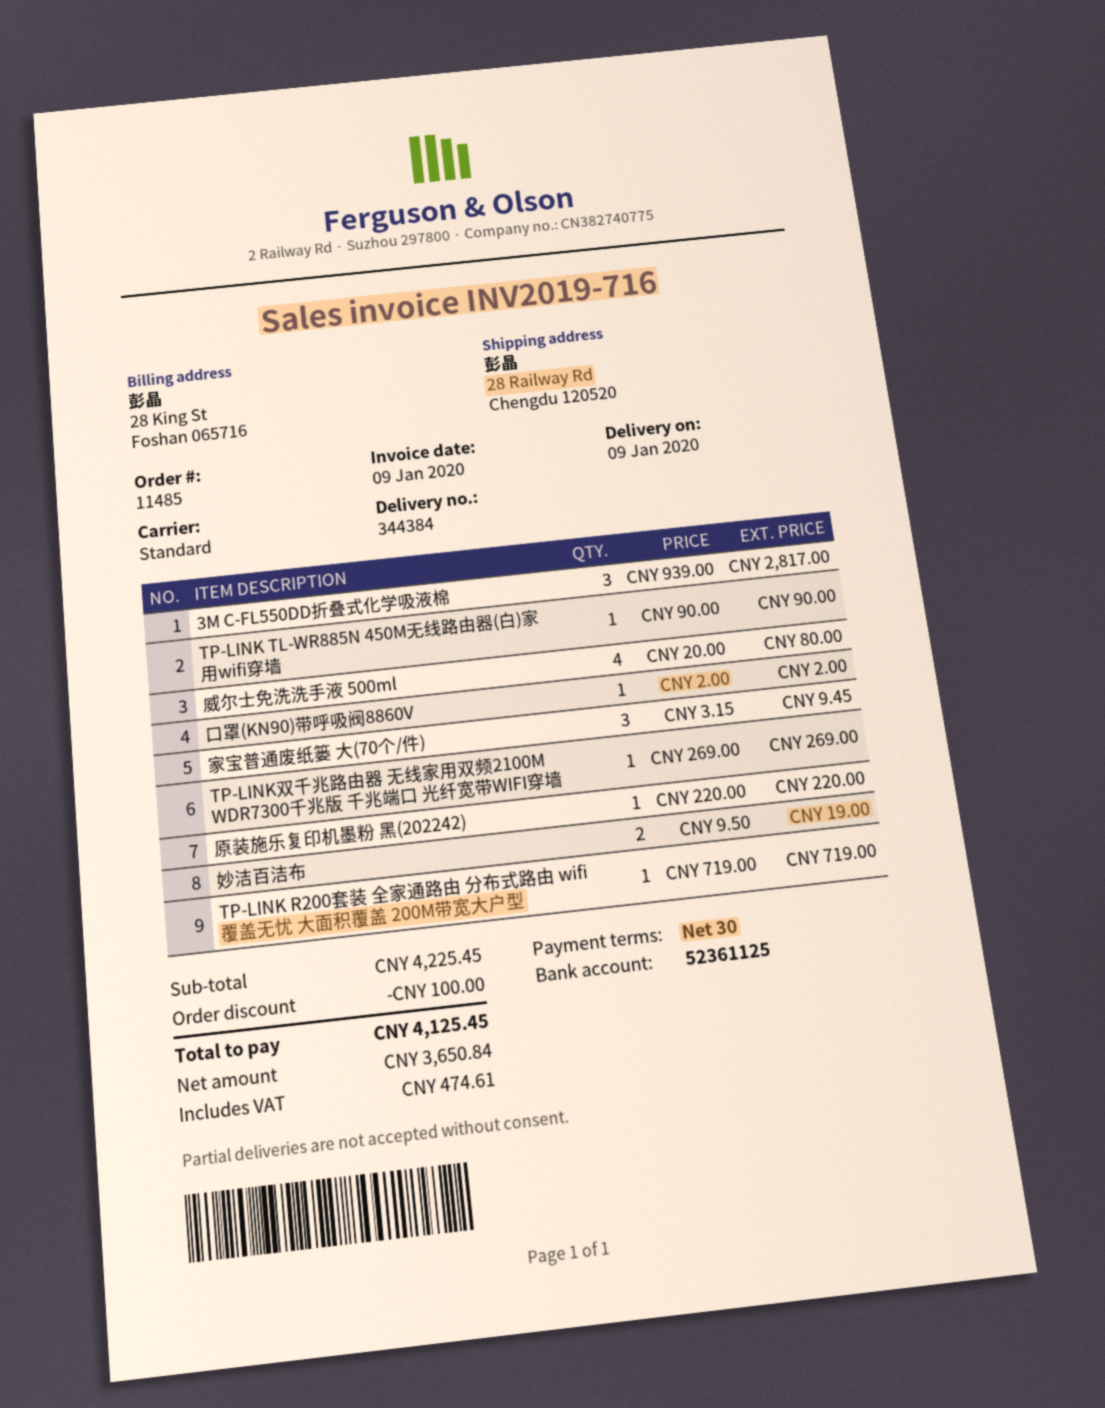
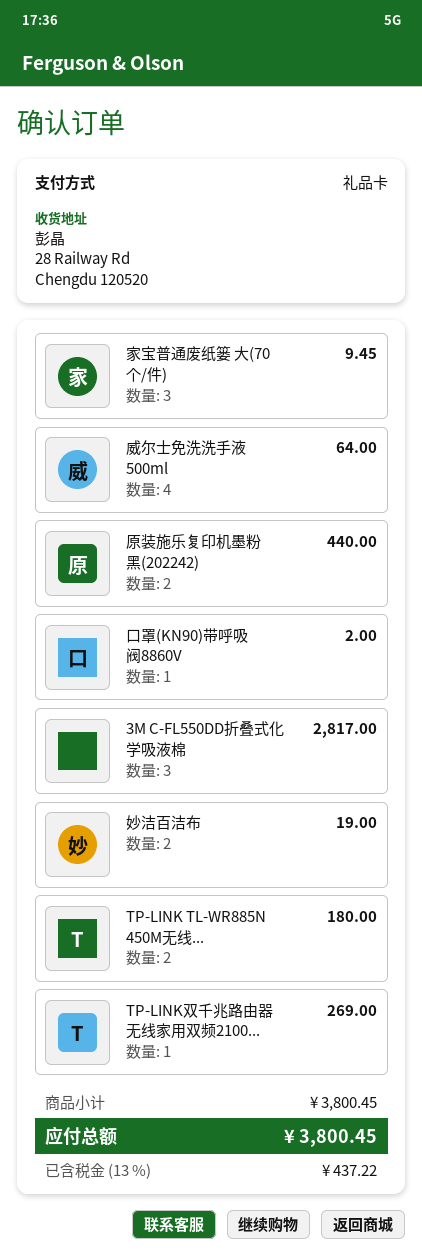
TP-LINK TL-WR885N 450M无线路由器(白)家用wifi穿墙: 1 for 90.00 -> 2 for 180.00
威尔士免洗洗手液 500ml: 4 for 80.00 -> 4 for 64.00
原装施乐复印机墨粉 黑(202242): 1 for 220.00 -> 2 for 440.00
TP-LINK R200套装 全家通路由 分布式路由 wifi覆盖无忧 大面积覆盖 200M带宽大户型: 1 for 719.00 -> none
subtotal: 4225.45 -> 3800.45
discount: 100.00 -> none
tax: 474.61 -> 437.22
total: 4125.45 -> 3800.45

